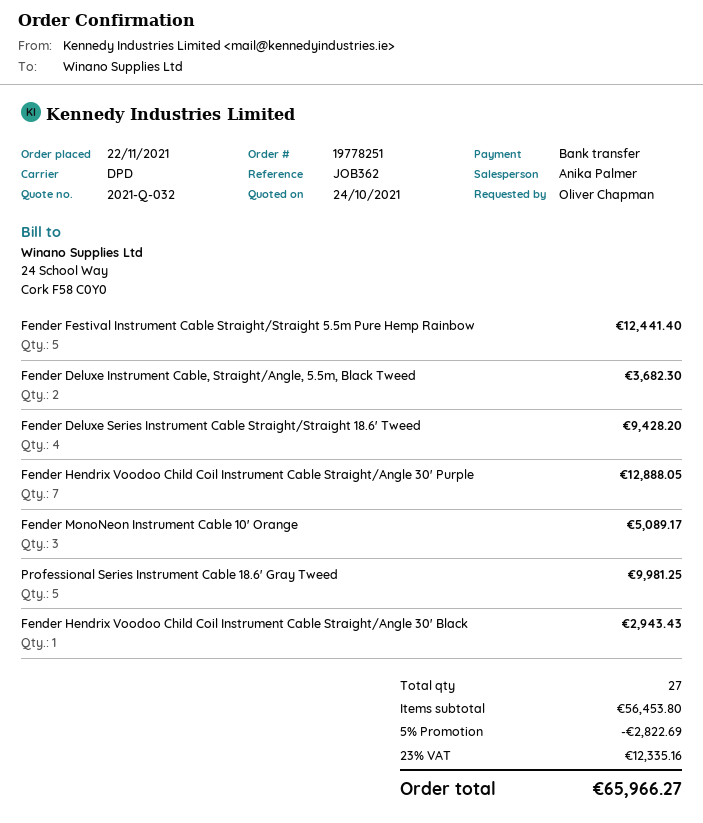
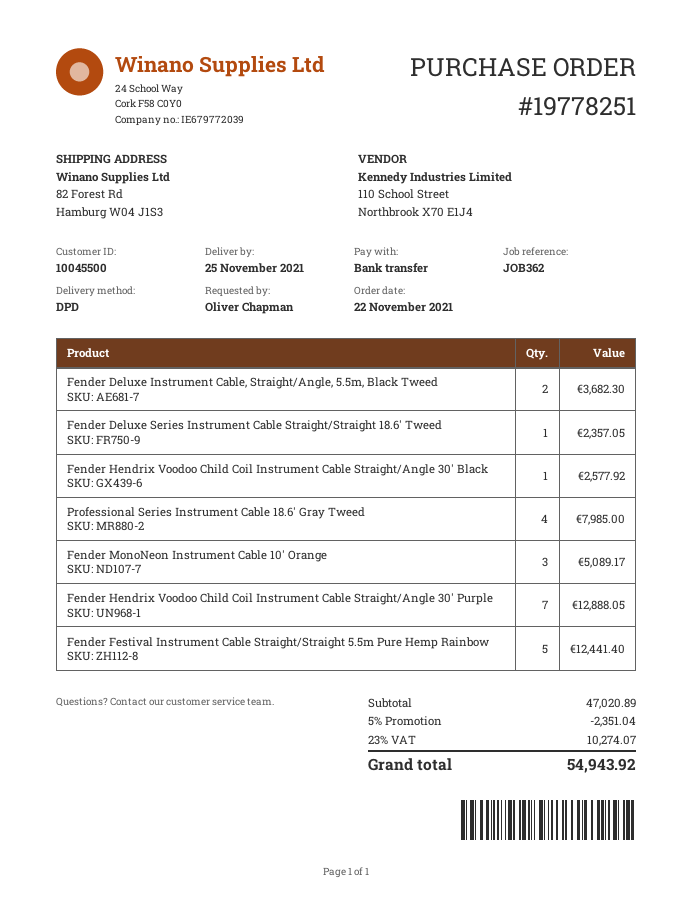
Fender Deluxe Series Instrument Cable Straight/Straight 18.6' Tweed: 4 for 9428.20 -> 1 for 2357.05
Professional Series Instrument Cable 18.6' Gray Tweed: 5 for 9981.25 -> 4 for 7985.00
Fender Hendrix Voodoo Child Coil Instrument Cable Straight/Angle 30' Black: 1 for 2943.43 -> 1 for 2577.92
subtotal: 56453.80 -> 47020.89
discount: 5% = 2822.69 -> 5% = 2351.04
tax: 23% = 12335.16 -> 23% = 10274.07
total: 65966.27 -> 54943.92

